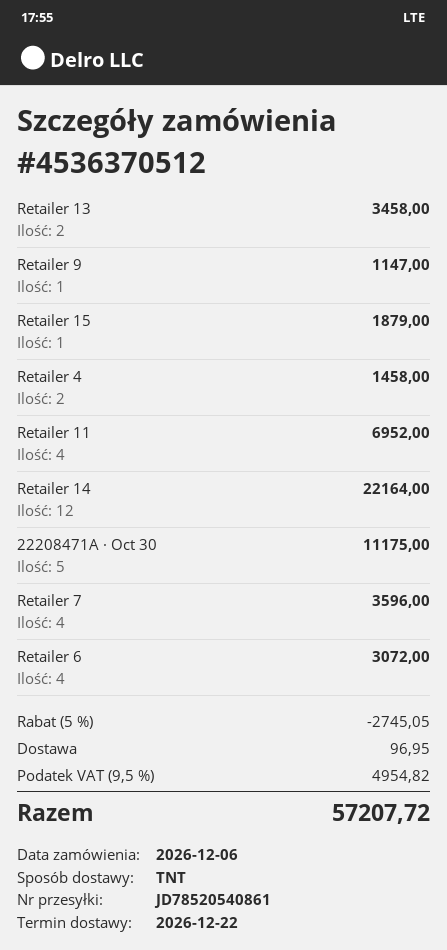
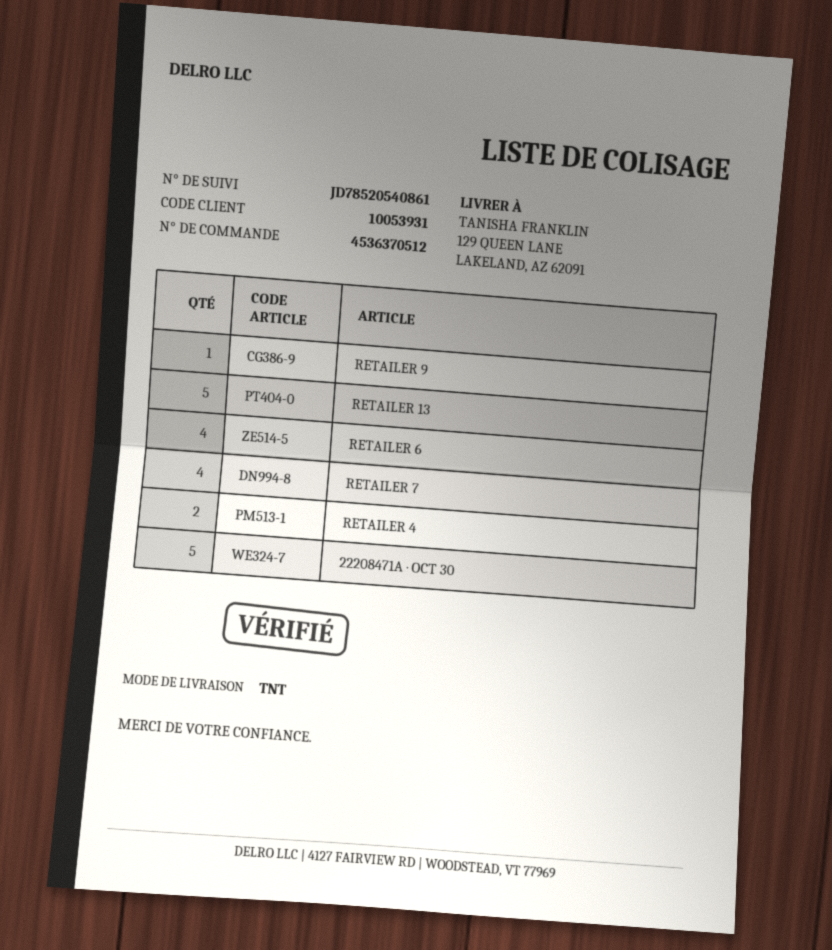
Retailer 13: 2 -> 5
Retailer 15: 1 -> none
Retailer 11: 4 -> none
Retailer 14: 12 -> none

